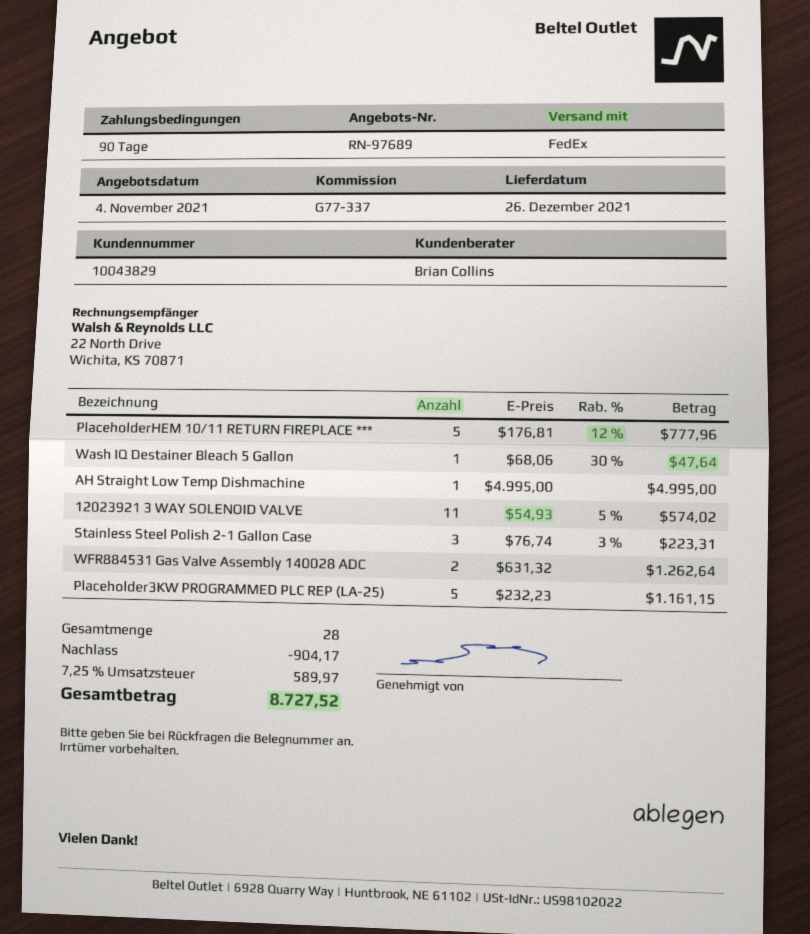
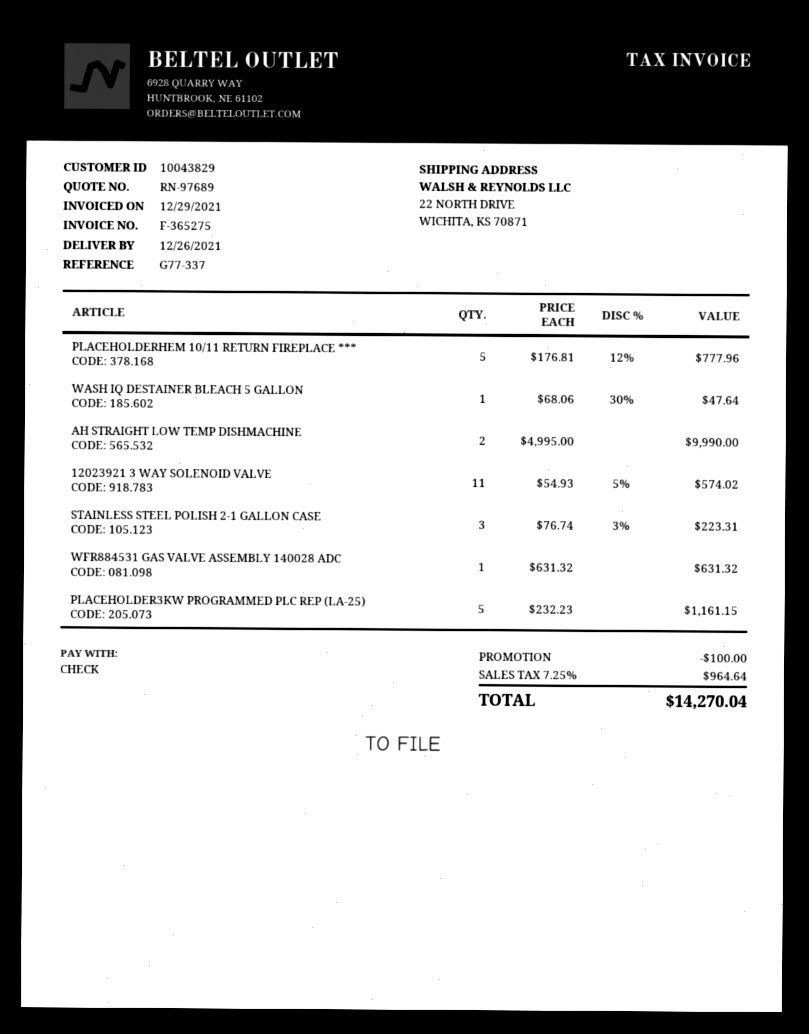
AH Straight Low Temp Dishmachine: 1 x 4995.00 = 4995.00 -> 2 x 4995.00 = 9990.00
WFR884531 Gas Valve Assembly 140028 ADC: 2 x 631.32 = 1262.64 -> 1 x 631.32 = 631.32
discount: 904.17 -> 100.00
tax: 7.25% = 589.97 -> 7.25% = 964.64
total: 8727.52 -> 14270.04

